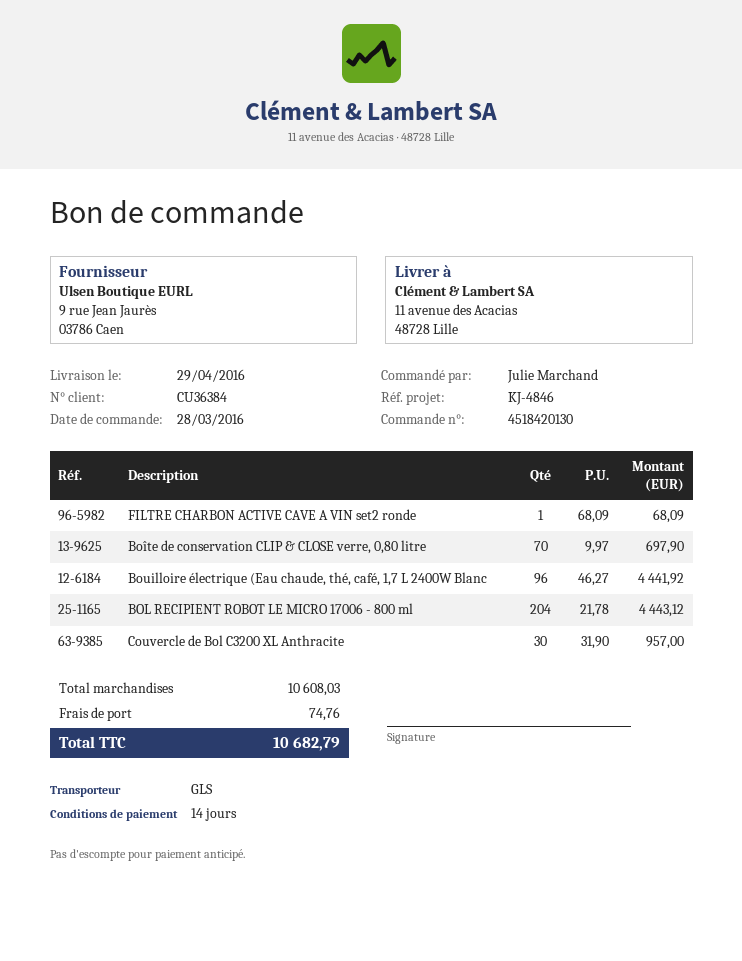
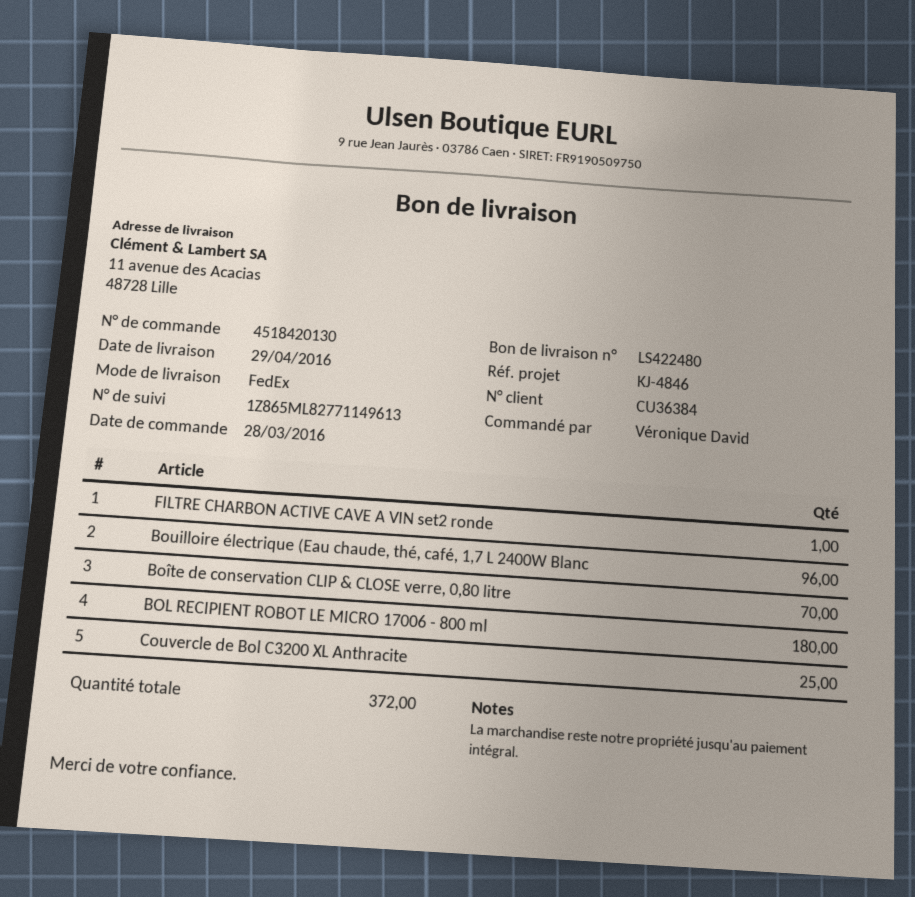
ordered by: Julie Marchand -> Véronique David
shipping method: GLS -> FedEx
BOL RECIPIENT ROBOT LE MICRO 17006 - 800 ml: 204 -> 180
Couvercle de Bol C3200 XL Anthracite: 30 -> 25

